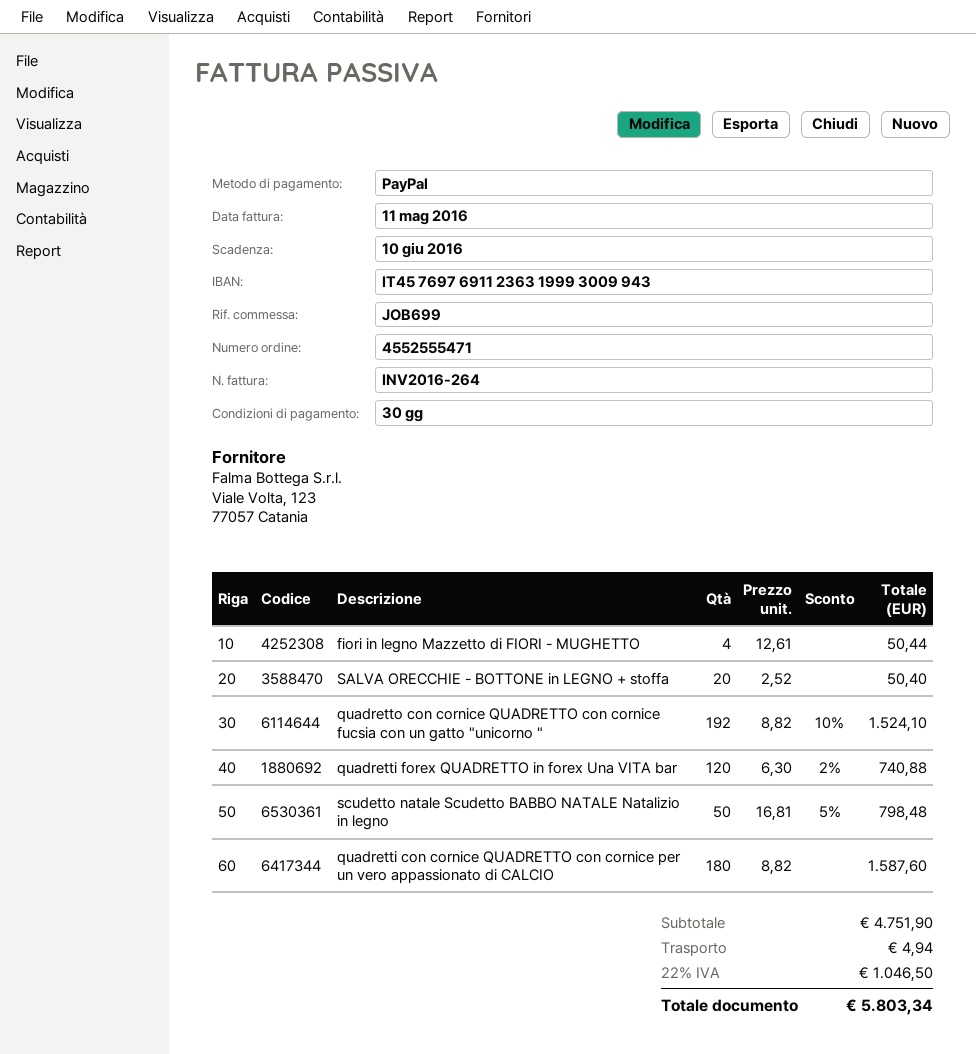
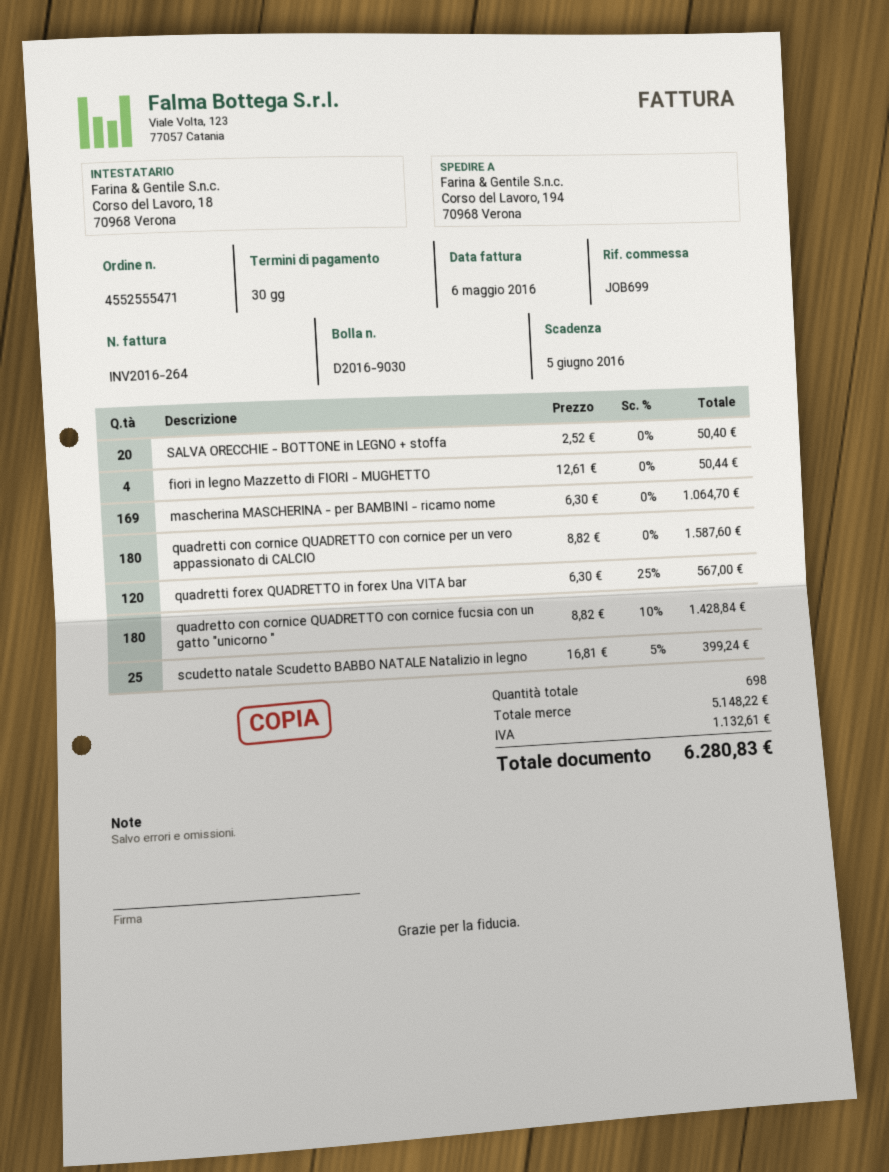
invoice date: 2016-05-11 -> 2016-05-06
due date: 2016-06-10 -> 2016-06-05
quadretto con cornice QUADRETTO con cornice fucsia con un gatto "unicorno ": 192 x 8.82 - 10% = 1524.10 -> 180 x 8.82 - 10% = 1428.84
quadretti forex QUADRETTO in forex Una VITA bar: 120 x 6.30 - 2% = 740.88 -> 120 x 6.30 - 25% = 567.00
scudetto natale Scudetto BABBO NATALE Natalizio in legno: 50 x 16.81 - 5% = 798.48 -> 25 x 16.81 - 5% = 399.24
mascherina MASCHERINA - per BAMBINI - ricamo nome: none -> 169 x 6.30 = 1064.70
subtotal: 4751.90 -> 5148.22
shipping: 4.94 -> none
tax: 1046.50 -> 1132.61
total: 5803.34 -> 6280.83

